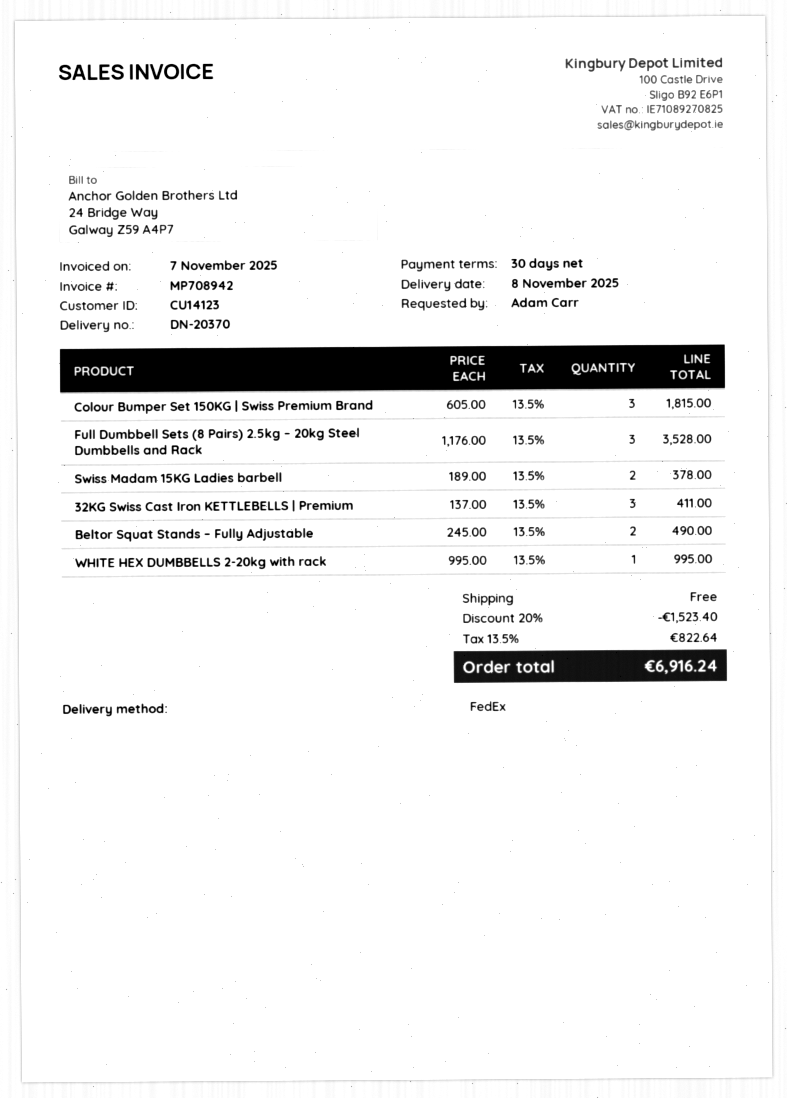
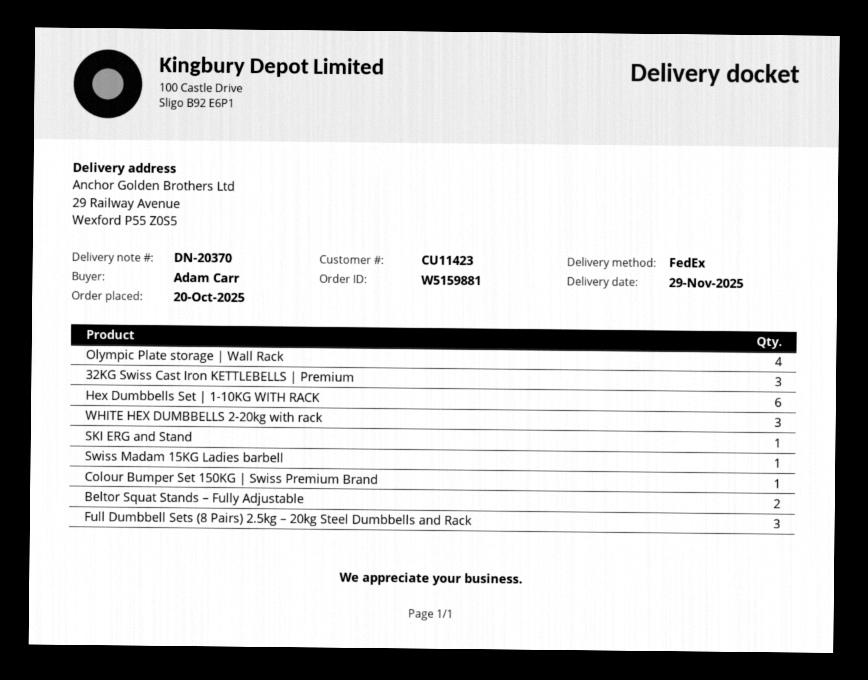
delivery date: 2025-11-08 -> 2025-11-29
customer number: CU14123 -> CU11423
Colour Bumper Set 150KG | Swiss Premium Brand: 3 -> 1
Swiss Madam 15KG Ladies barbell: 2 -> 1
WHITE HEX DUMBBELLS 2-20kg with rack: 1 -> 3
Olympic Plate storage | Wall Rack: none -> 4
Hex Dumbbells Set | 1-10KG WITH RACK: none -> 6
SKI ERG and Stand: none -> 1

